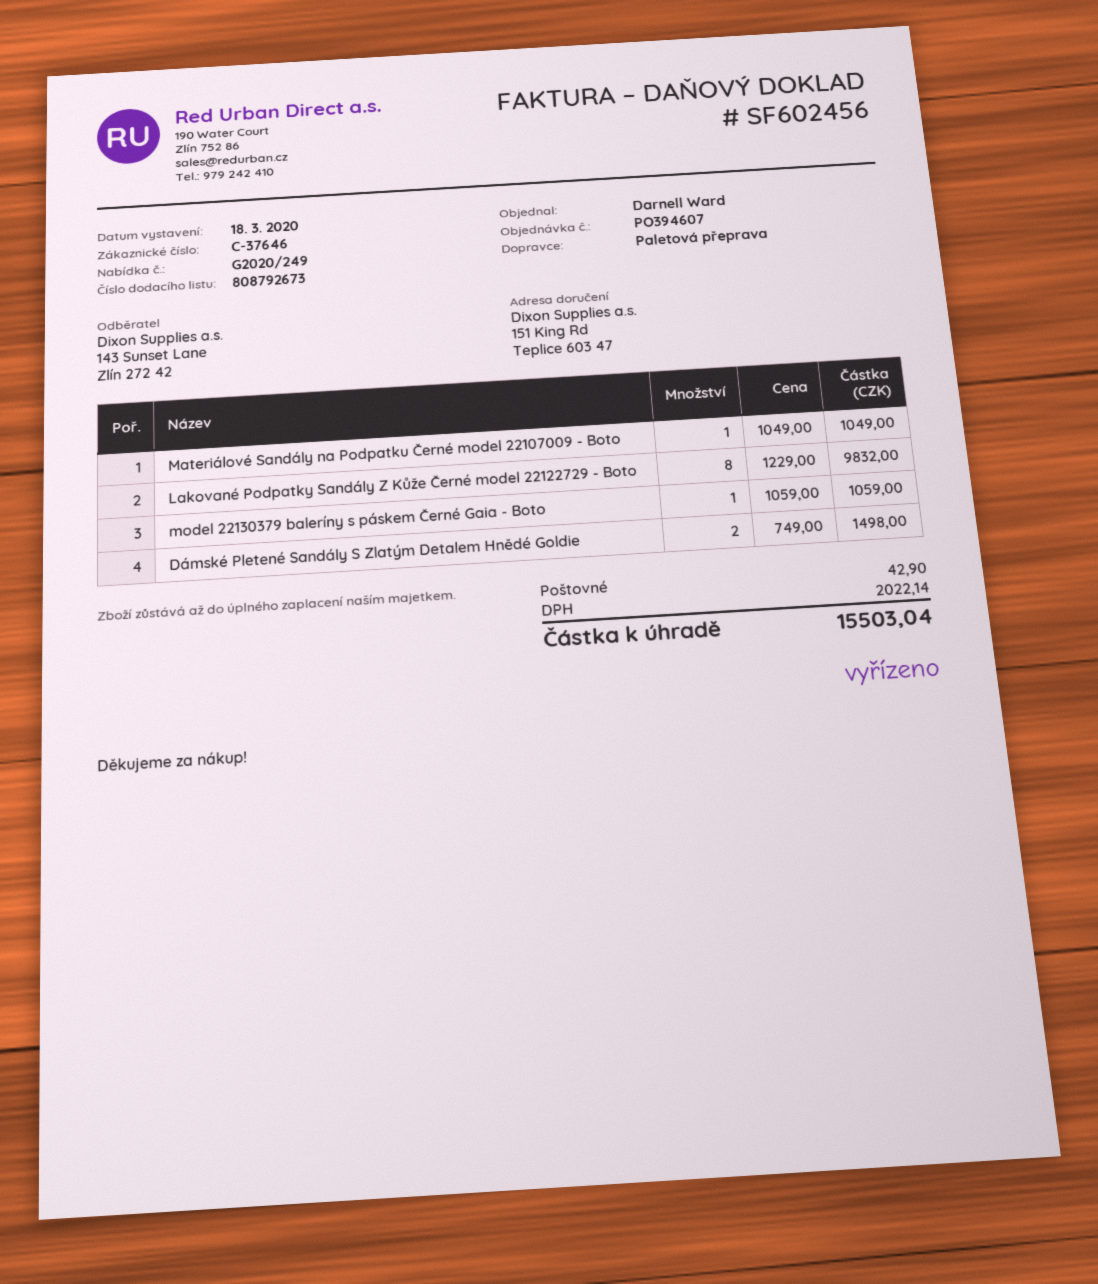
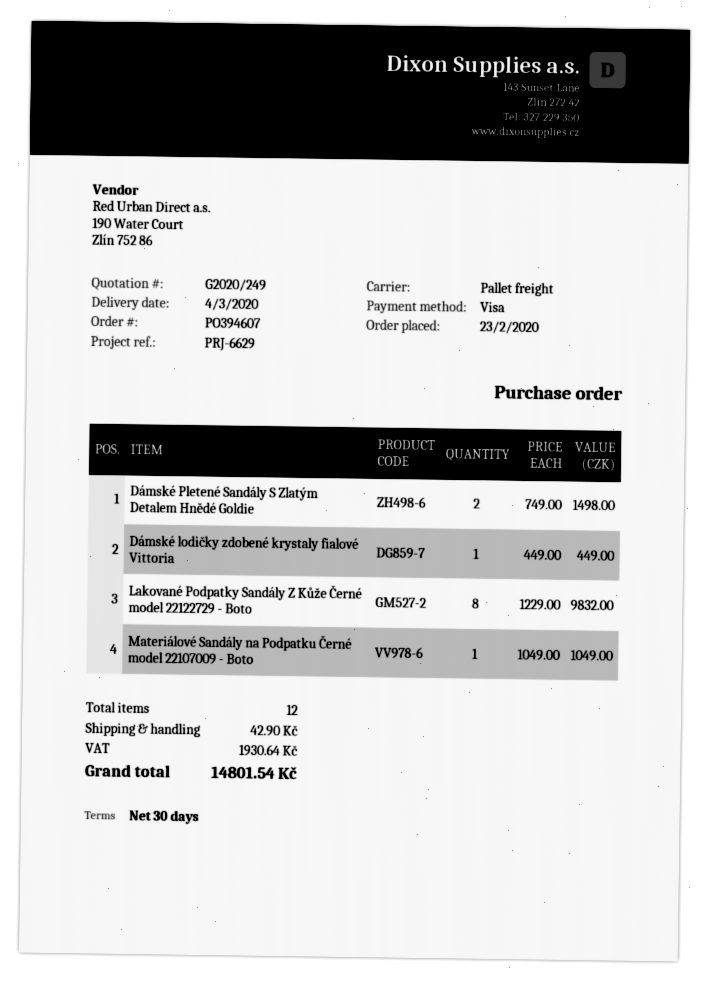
model 22130379 baleríny s páskem Černé Gaia - Boto: 1 x 1059.00 = 1059.00 -> none
Dámské lodičky zdobené krystaly fialové Vittoria: none -> 1 x 449.00 = 449.00
tax: 2022.14 -> 1930.64
total: 15503.04 -> 14801.54

